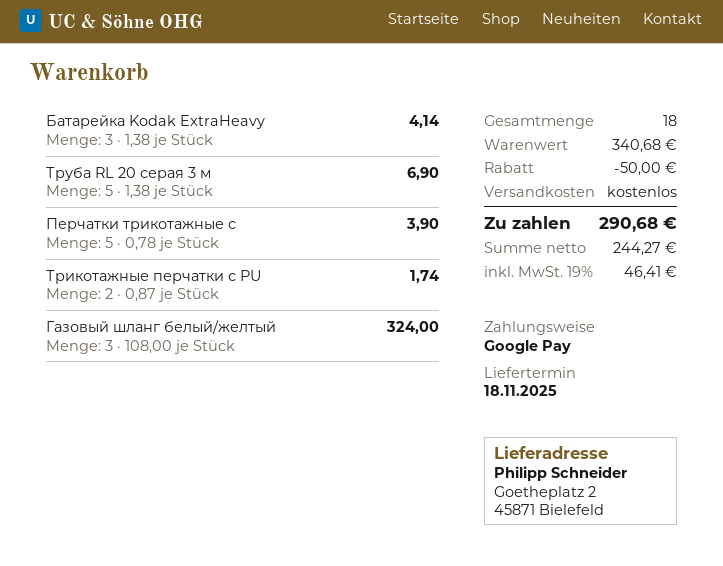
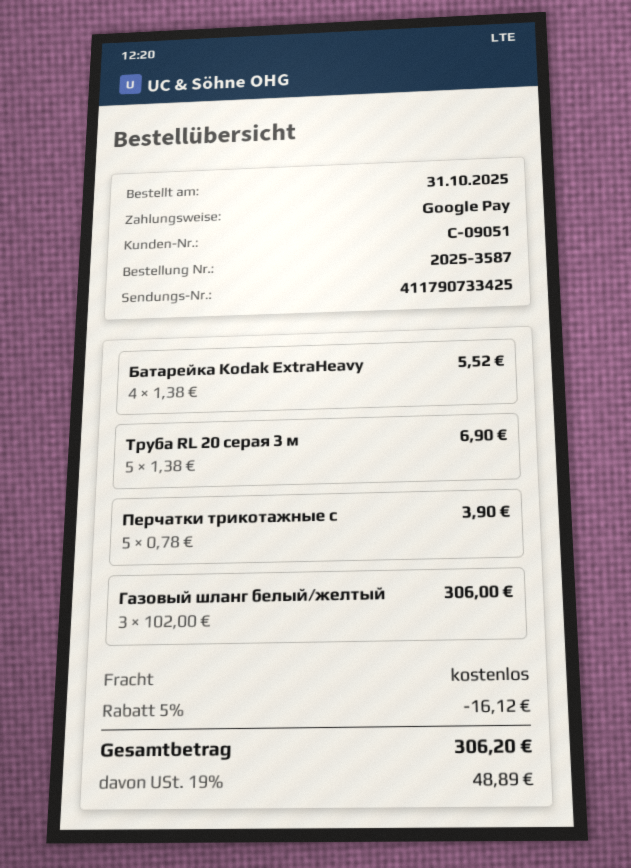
Батарейка Kodak ExtraHeavy: 3 x 1.38 = 4.14 -> 4 x 1.38 = 5.52
Трикотажные перчатки с PU: 2 x 0.87 = 1.74 -> none
Газовый шланг белый/желтый: 3 x 108.00 = 324.00 -> 3 x 102.00 = 306.00
discount: 50.00 -> 16.12
tax: 19% = 46.41 -> 19% = 48.89
total: 290.68 -> 306.20

